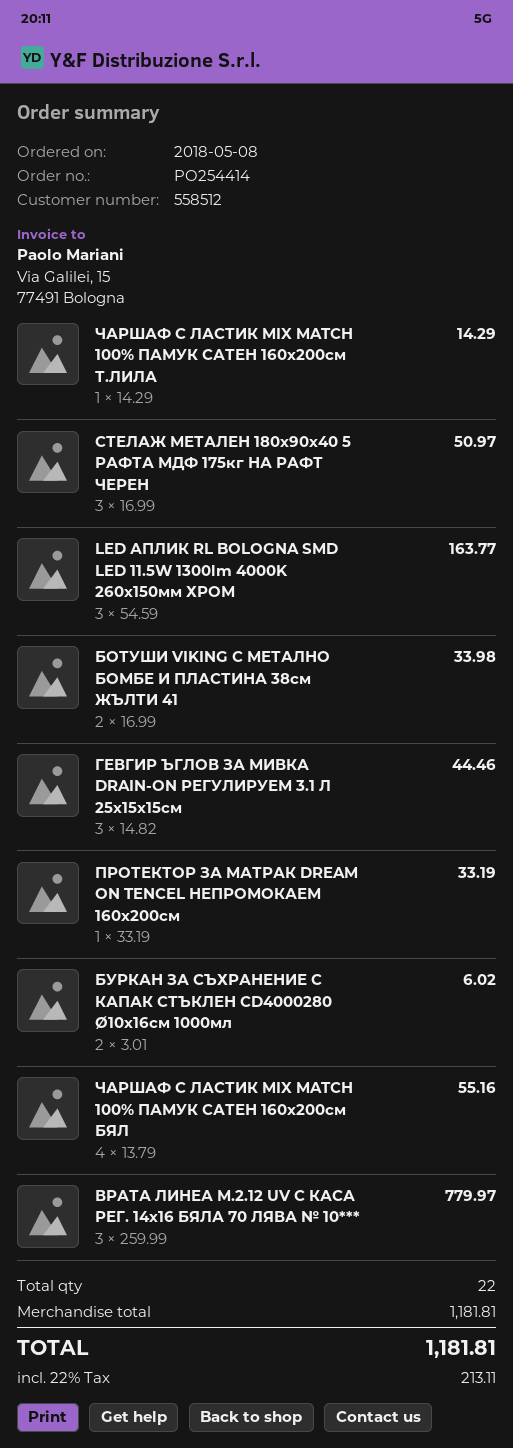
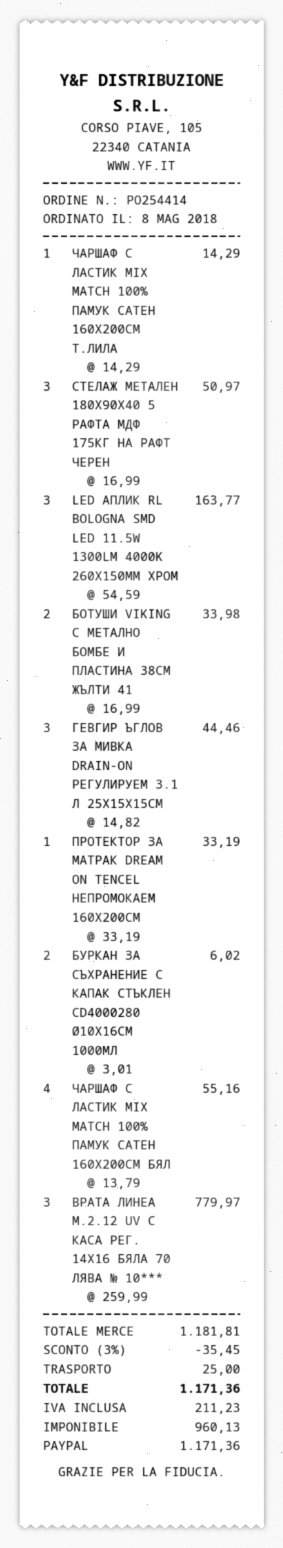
discount: none -> 3% = 35.45
shipping: none -> 25.00
tax: 213.11 -> 211.23
total: 1181.81 -> 1171.36

